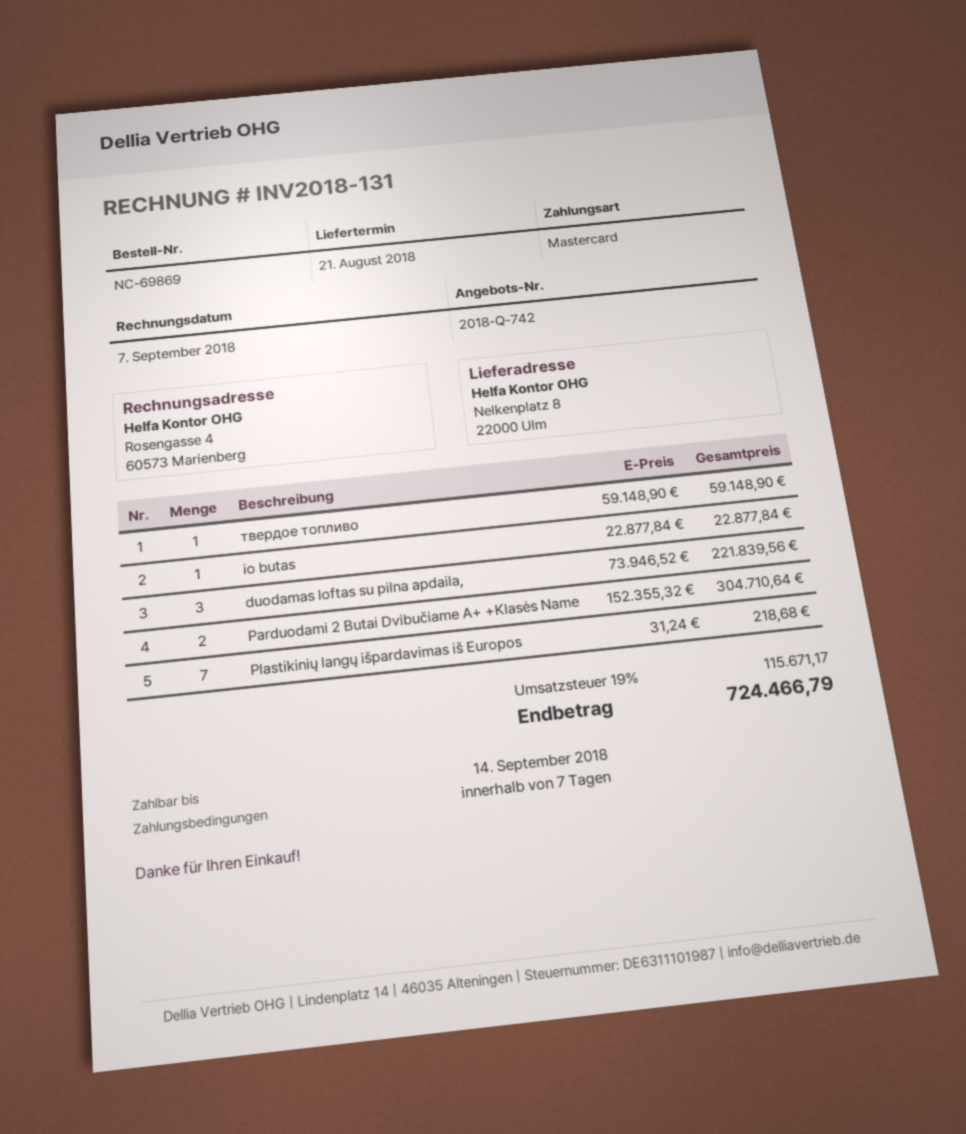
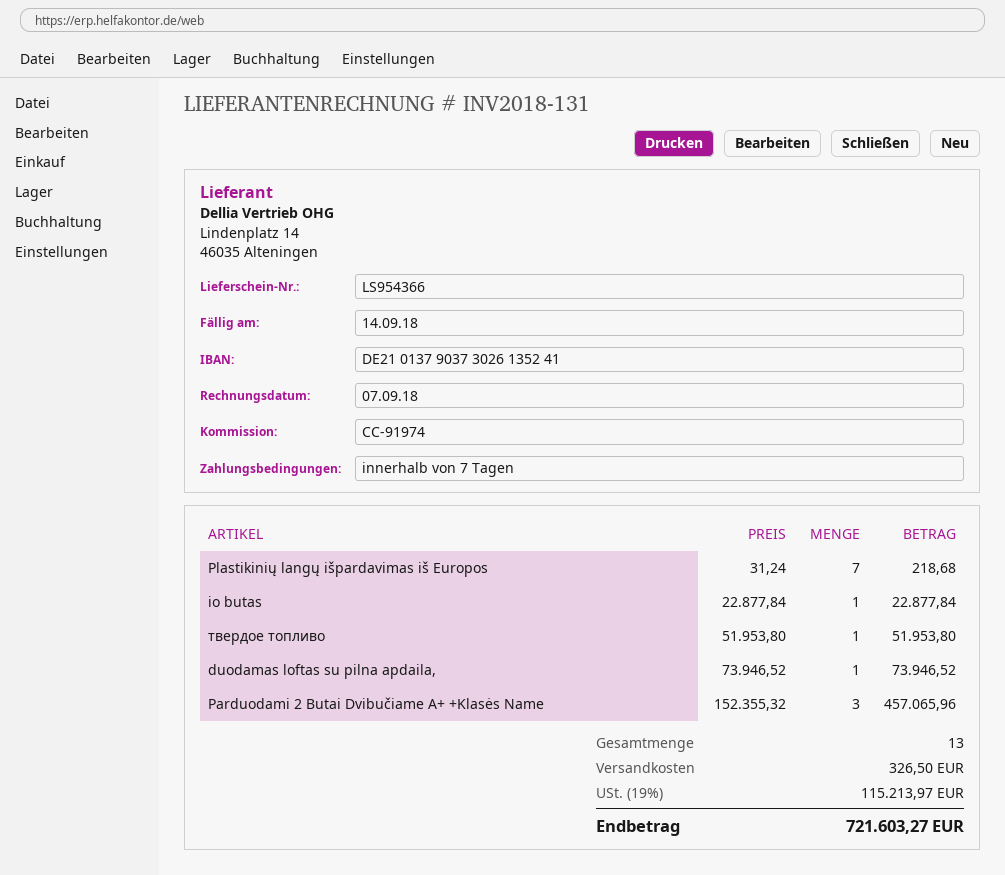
твердое топливо: 1 x 59148.90 = 59148.90 -> 1 x 51953.80 = 51953.80
duodamas loftas su pilna apdaila,: 3 x 73946.52 = 221839.56 -> 1 x 73946.52 = 73946.52
Parduodami 2 Butai Dvibučiame A+ +Klasės Name: 2 x 152355.32 = 304710.64 -> 3 x 152355.32 = 457065.96
shipping: none -> 326.50
tax: 19% = 115671.17 -> 19% = 115213.97
total: 724466.79 -> 721603.27

